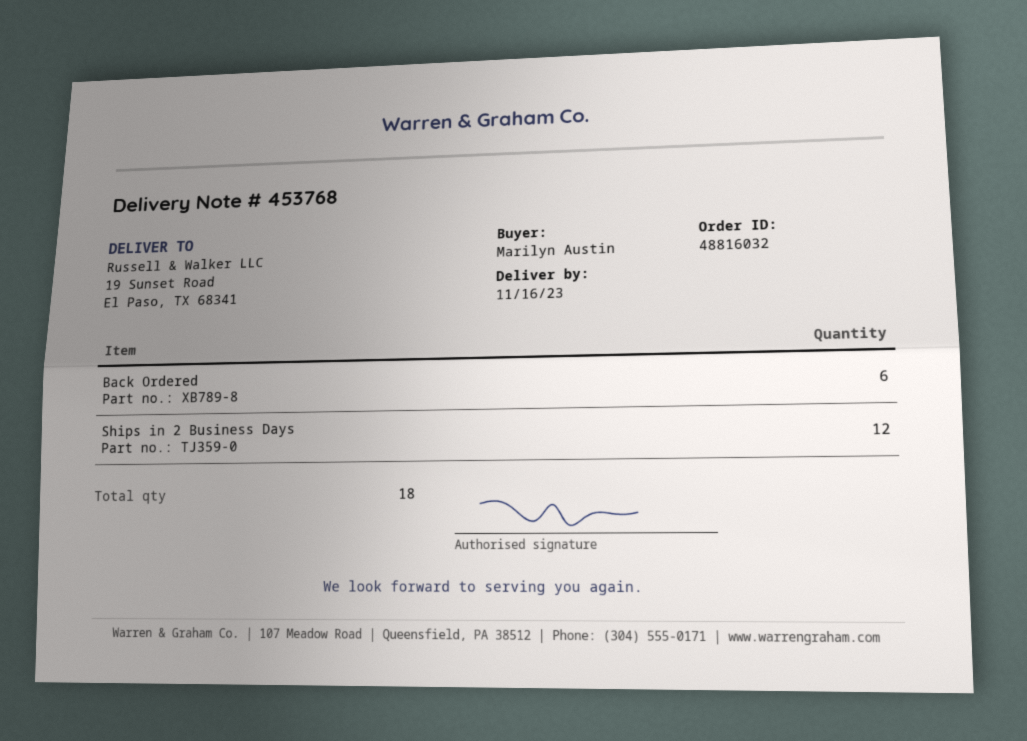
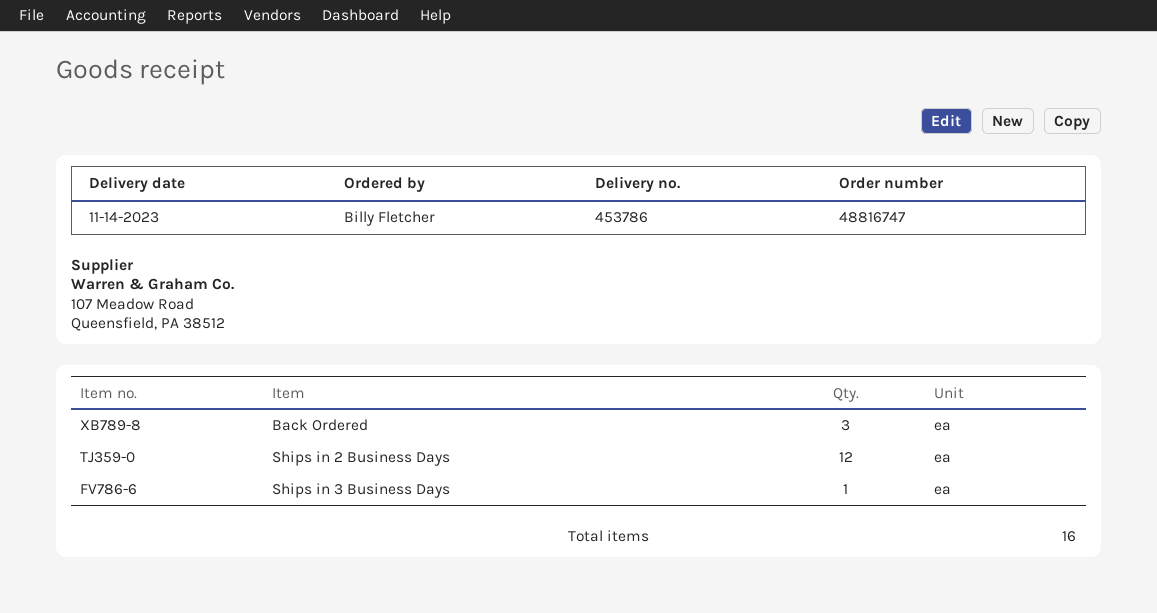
order number: 48816032 -> 48816747
delivery note number: 453768 -> 453786
delivery date: 2023-11-16 -> 2023-11-14
ordered by: Marilyn Austin -> Billy Fletcher
Back Ordered: 6 -> 3
Ships in 3 Business Days: none -> 1
total quantity: 18 -> 16

